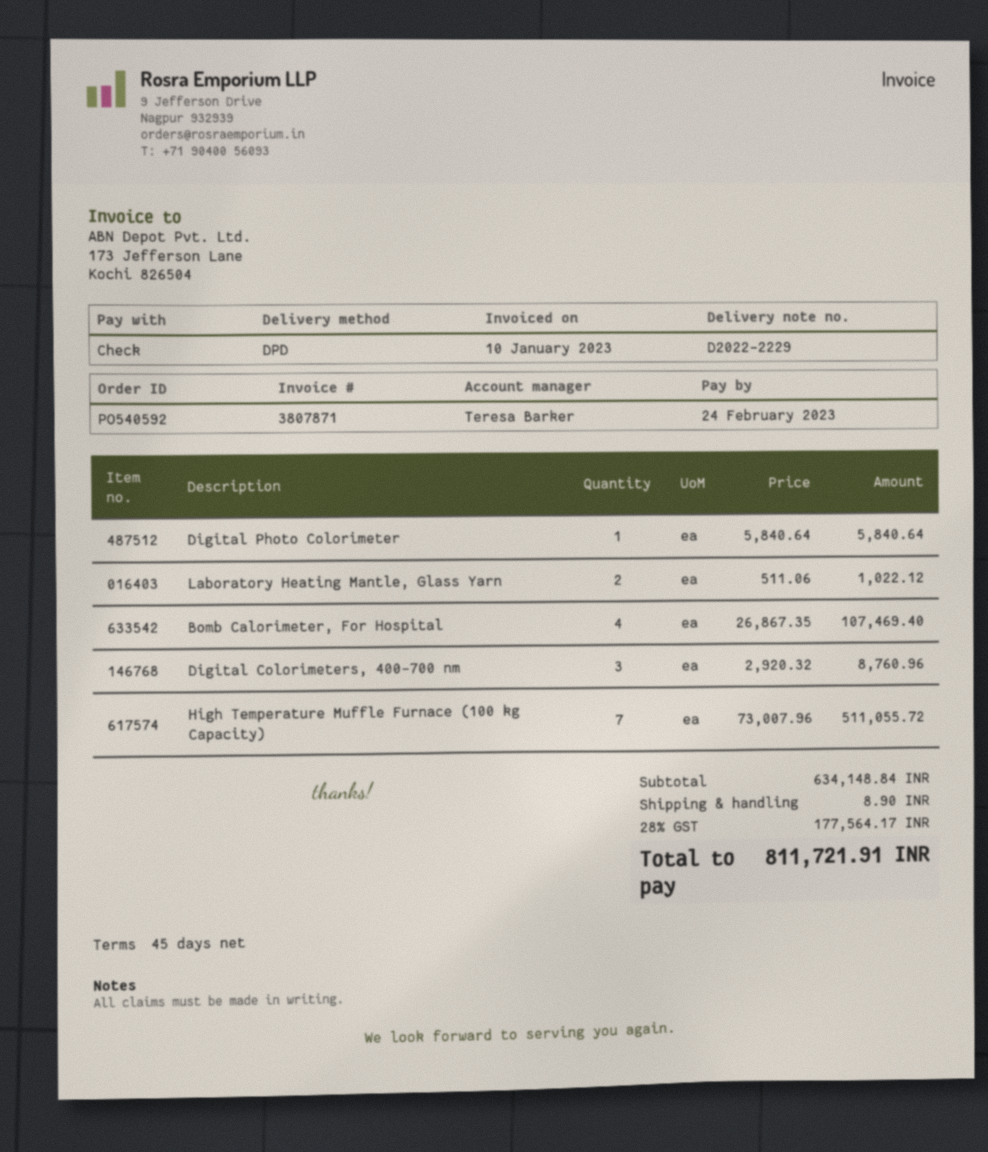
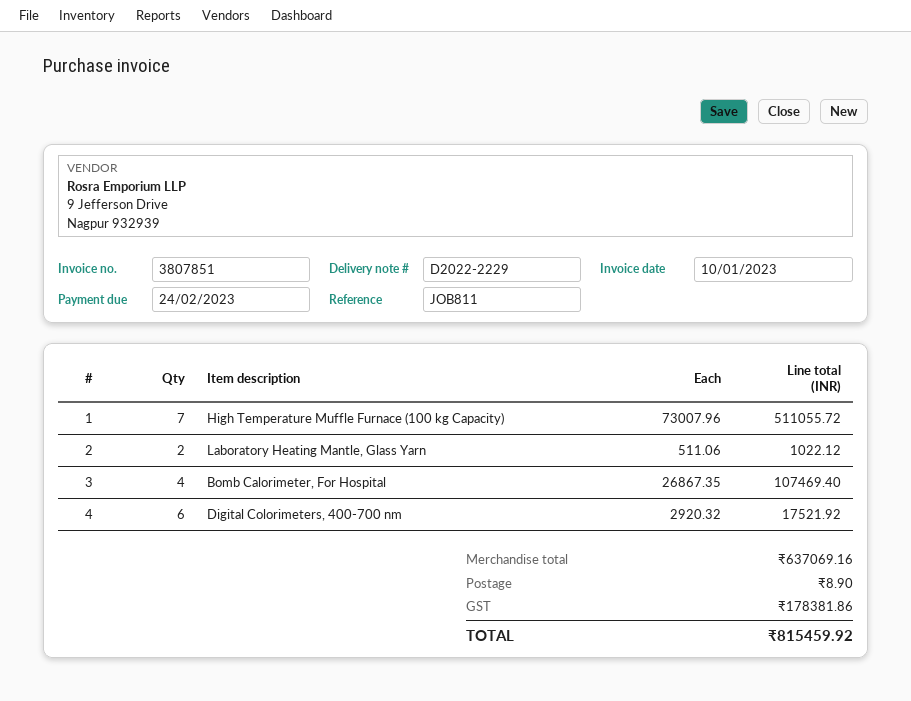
invoice number: 3807871 -> 3807851
Digital Photo Colorimeter: 1 x 5840.64 = 5840.64 -> none
Digital Colorimeters, 400-700 nm: 3 x 2920.32 = 8760.96 -> 6 x 2920.32 = 17521.92
subtotal: 634148.84 -> 637069.16
tax: 177564.17 -> 178381.86
total: 811721.91 -> 815459.92

